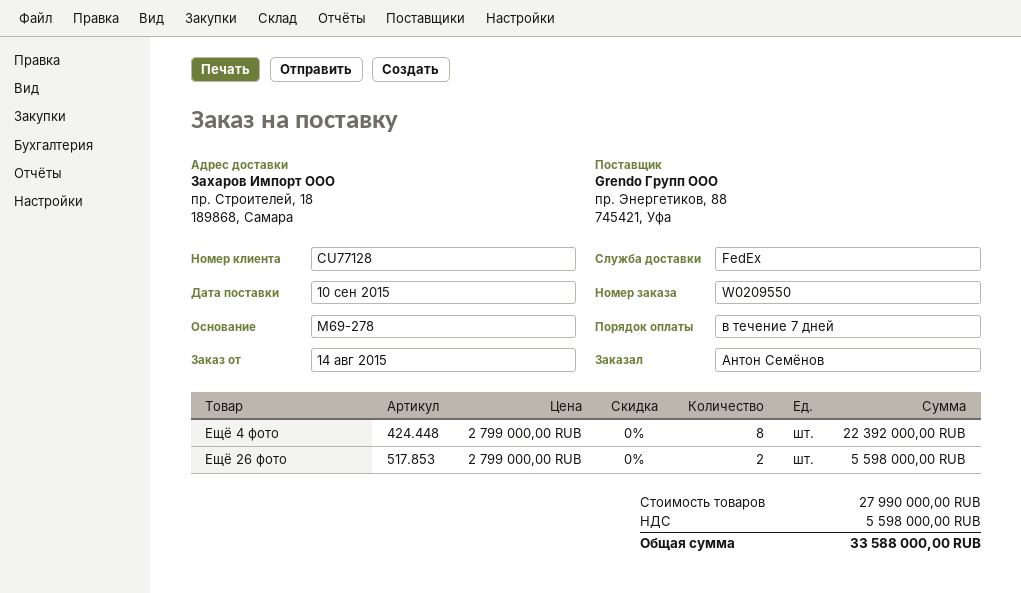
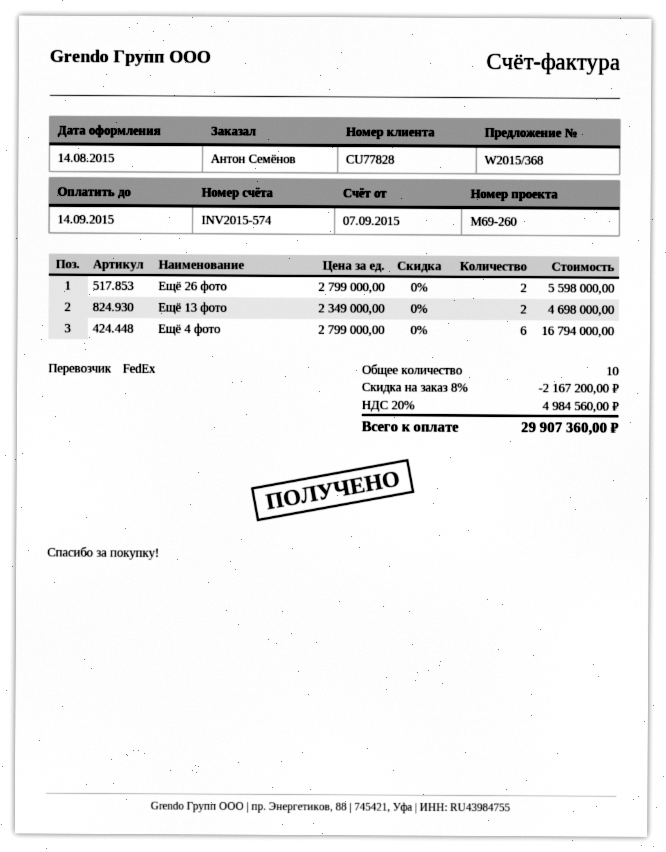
customer number: CU77128 -> CU77828
reference: M69-278 -> M69-260
Ещё 4 фото: 8 x 2799000.00 = 22392000.00 -> 6 x 2799000.00 = 16794000.00
Ещё 13 фото: none -> 2 x 2349000.00 = 4698000.00
discount: none -> 8% = 2167200.00
tax: 5598000.00 -> 4984560.00
total: 33588000.00 -> 29907360.00

